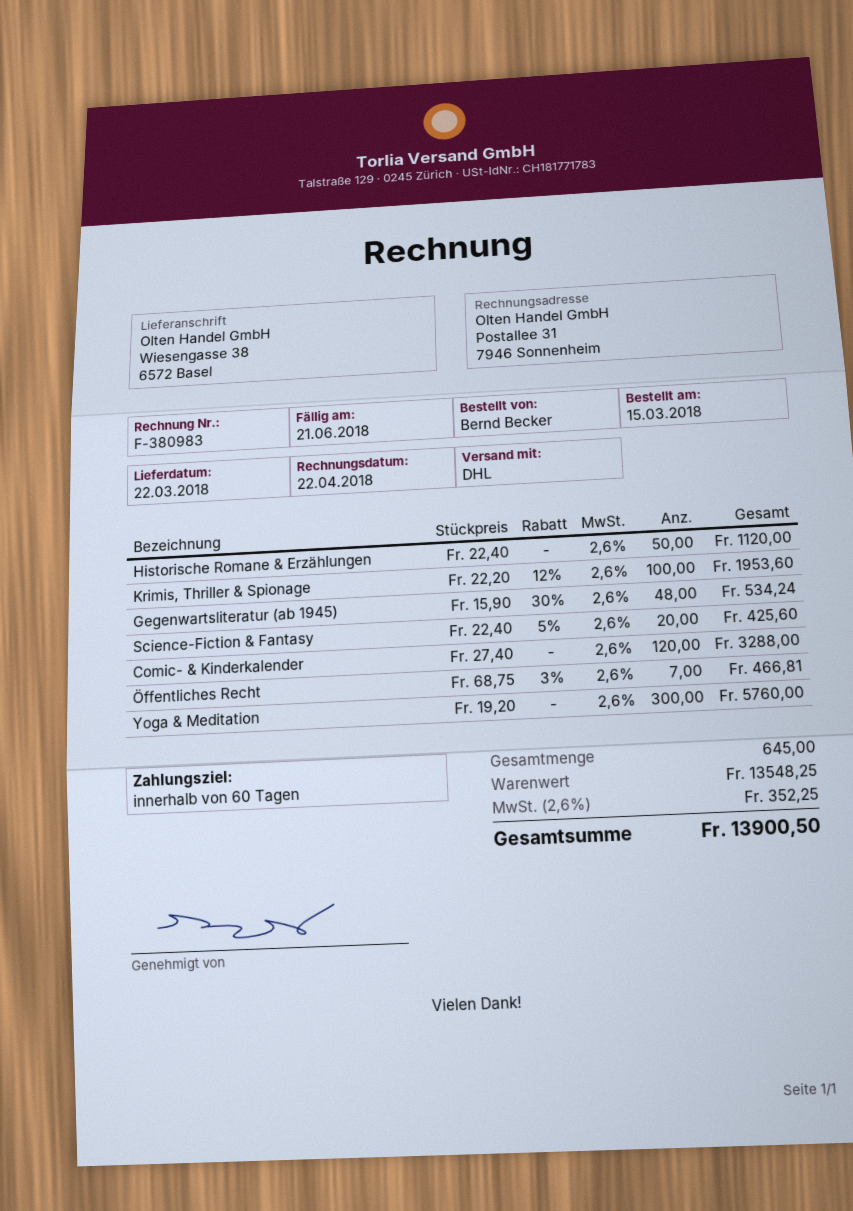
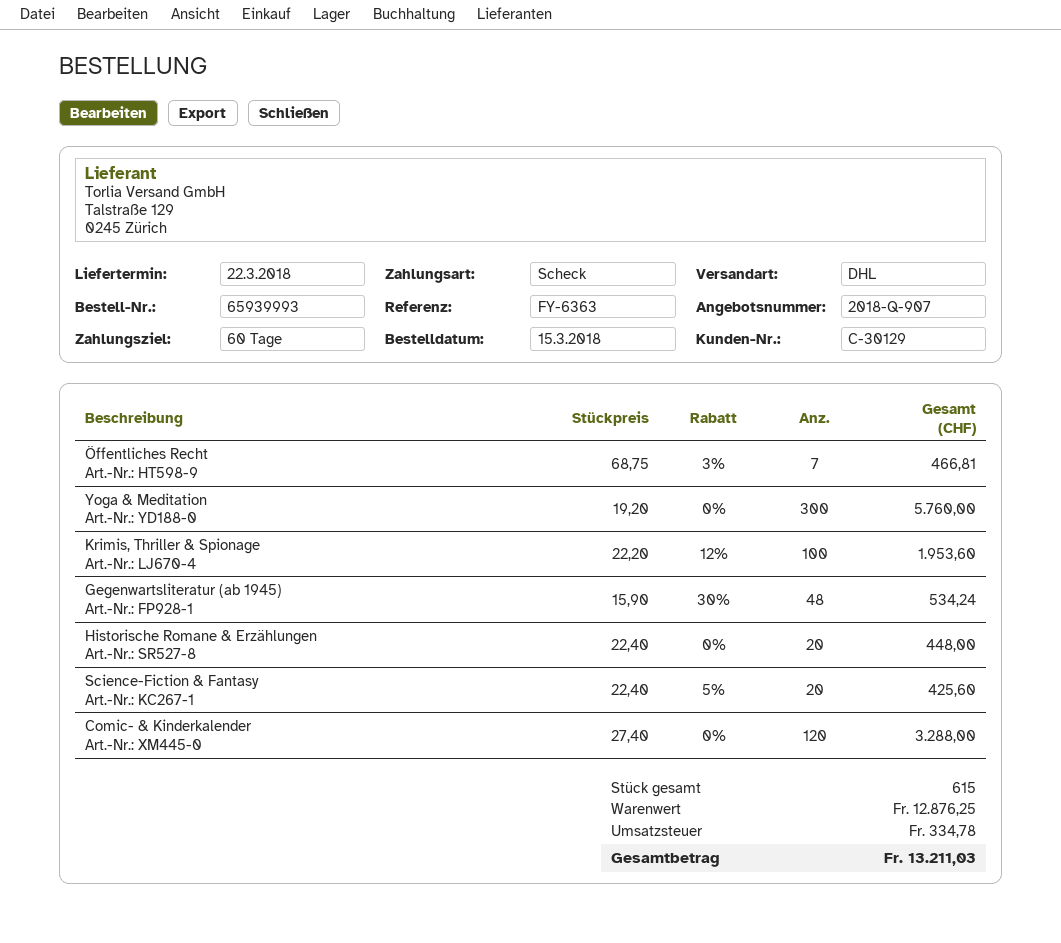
Historische Romane & Erzählungen: 50 x 22.40 = 1120.00 -> 20 x 22.40 = 448.00
total quantity: 645 -> 615
subtotal: 13548.25 -> 12876.25
tax: 352.25 -> 334.78
total: 13900.50 -> 13211.03

